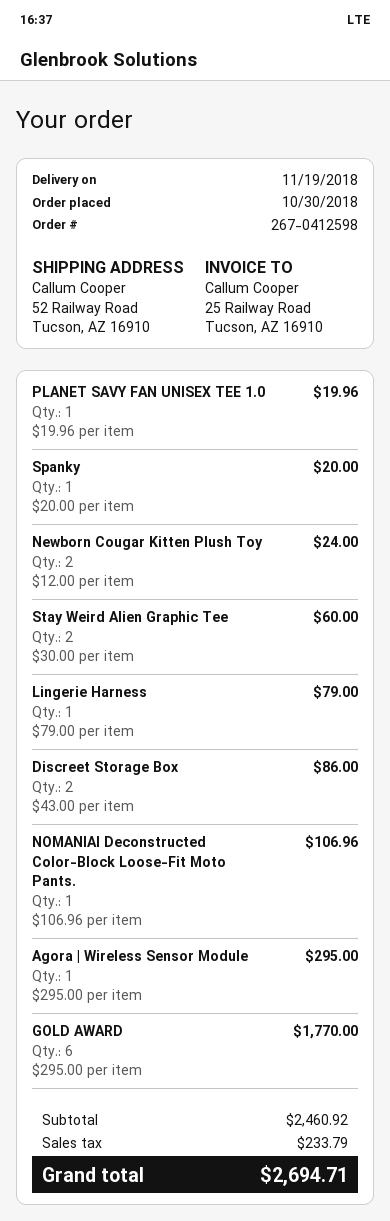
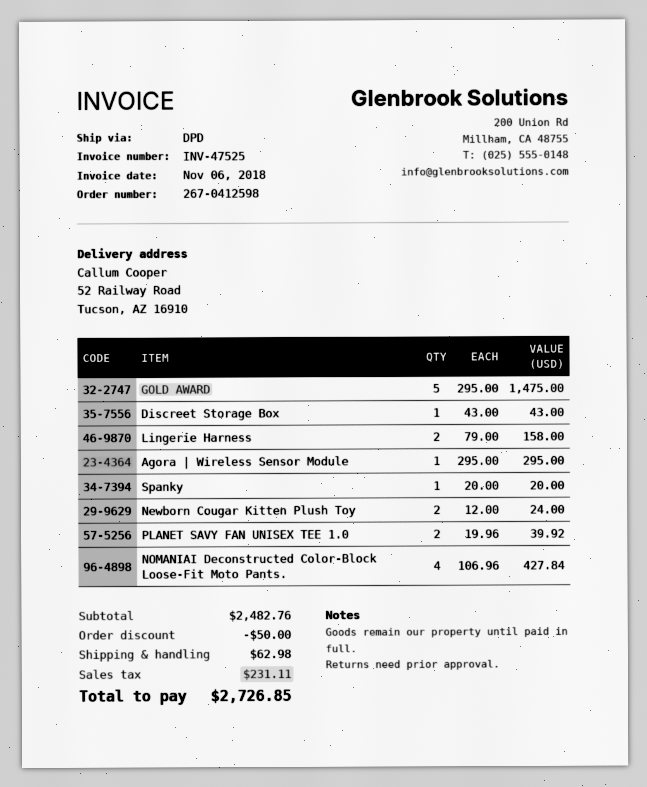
PLANET SAVY FAN UNISEX TEE 1.0: 1 x 19.96 = 19.96 -> 2 x 19.96 = 39.92
Stay Weird Alien Graphic Tee: 2 x 30.00 = 60.00 -> none
Lingerie Harness: 1 x 79.00 = 79.00 -> 2 x 79.00 = 158.00
Discreet Storage Box: 2 x 43.00 = 86.00 -> 1 x 43.00 = 43.00
NOMANIAI Deconstructed Color-Block Loose-Fit Moto Pants.: 1 x 106.96 = 106.96 -> 4 x 106.96 = 427.84
GOLD AWARD: 6 x 295.00 = 1770.00 -> 5 x 295.00 = 1475.00
subtotal: 2460.92 -> 2482.76
discount: none -> 50.00
shipping: none -> 62.98
tax: 233.79 -> 231.11
total: 2694.71 -> 2726.85

